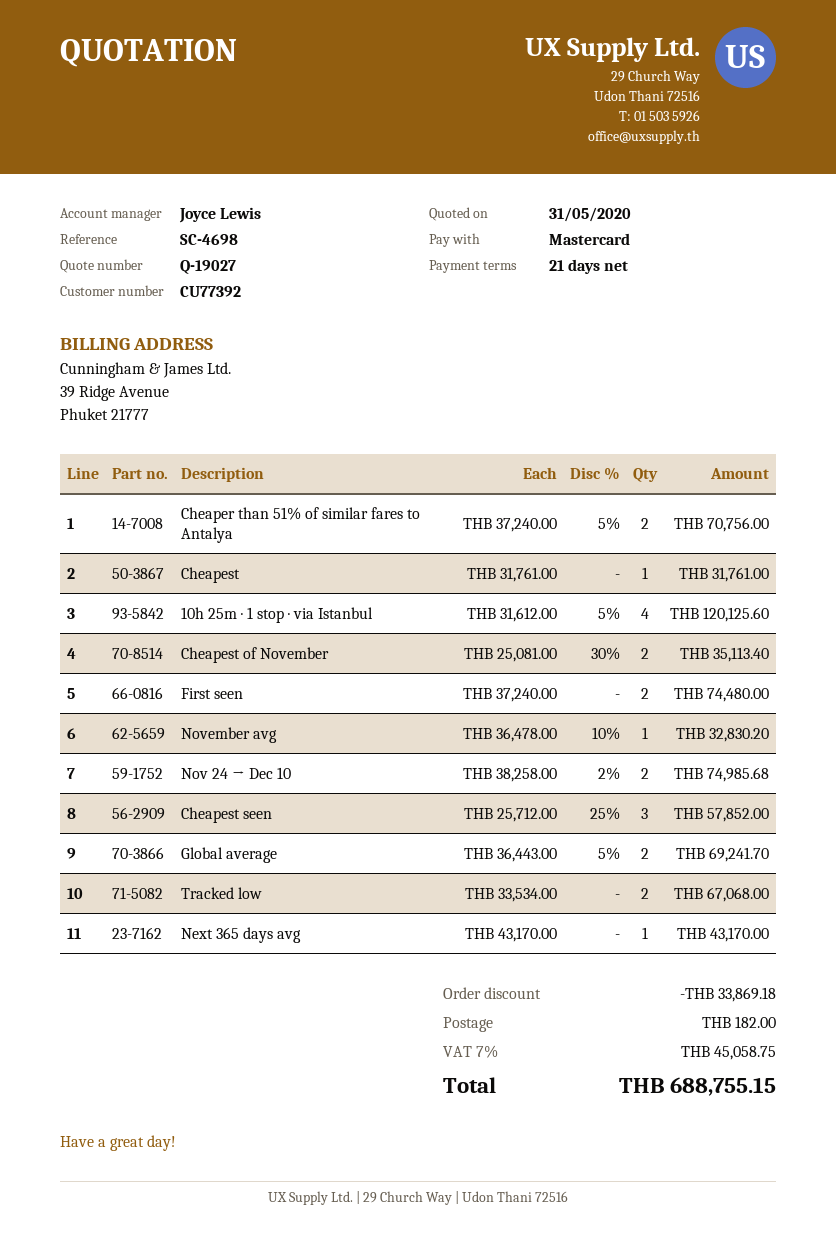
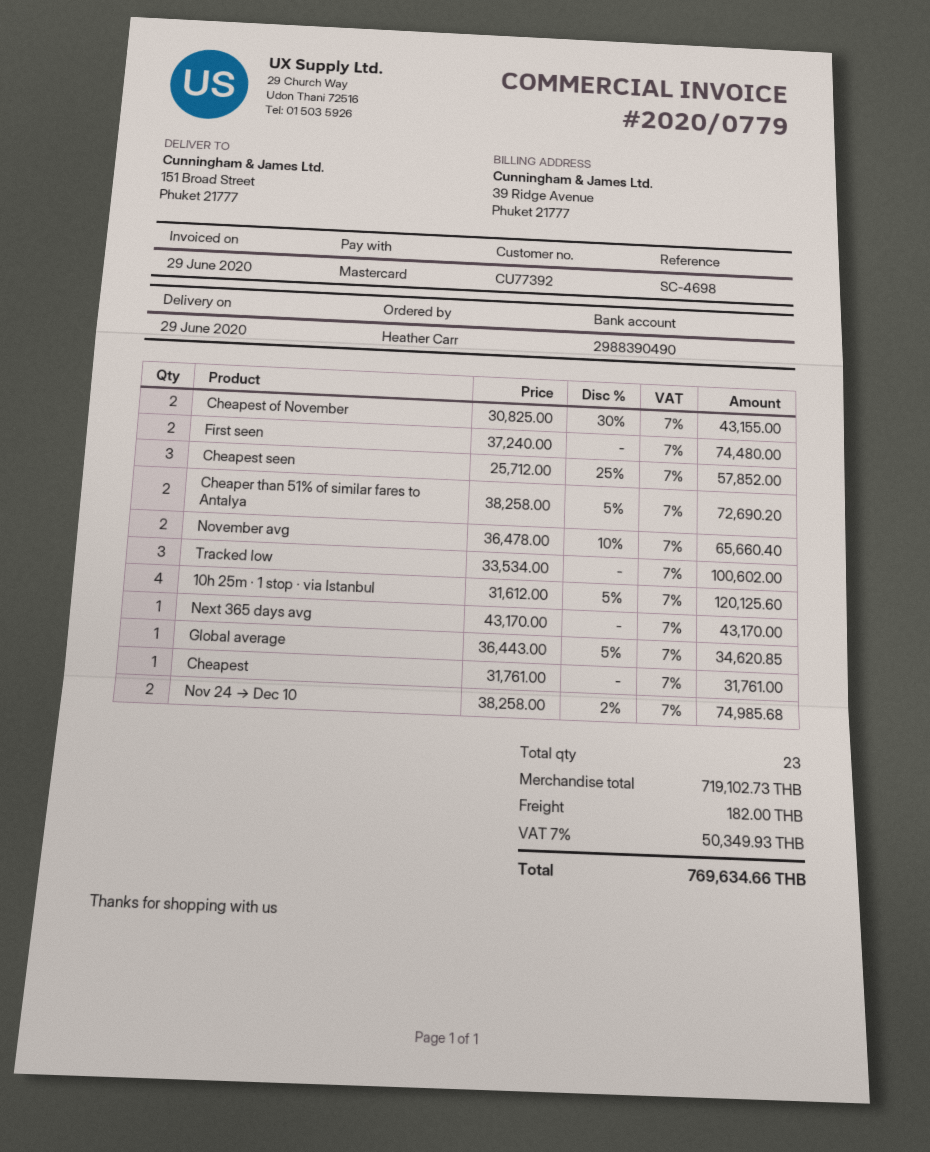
Cheaper than 51% of similar fares to Antalya: 2 x 37240.00 - 5% = 70756.00 -> 2 x 38258.00 - 5% = 72690.20
Cheapest of November: 2 x 25081.00 - 30% = 35113.40 -> 2 x 30825.00 - 30% = 43155.00
November avg: 1 x 36478.00 - 10% = 32830.20 -> 2 x 36478.00 - 10% = 65660.40
Global average: 2 x 36443.00 - 5% = 69241.70 -> 1 x 36443.00 - 5% = 34620.85
Tracked low: 2 x 33534.00 = 67068.00 -> 3 x 33534.00 = 100602.00
discount: 33869.18 -> none
tax: 7% = 45058.75 -> 7% = 50349.93
total: 688755.15 -> 769634.66

